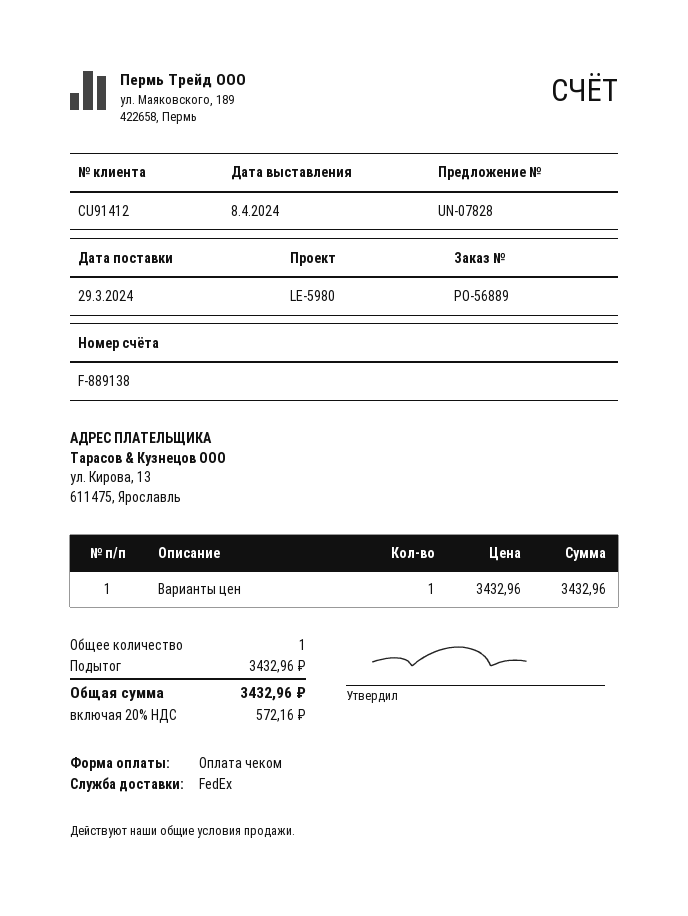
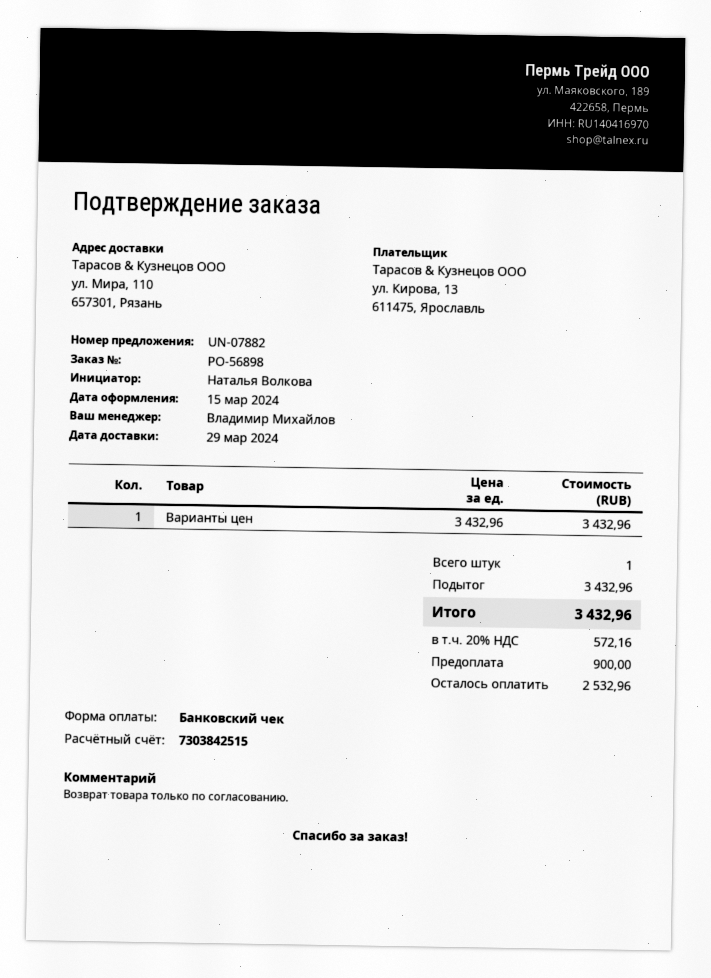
quote number: UN-07828 -> UN-07882
order number: PO-56889 -> PO-56898

